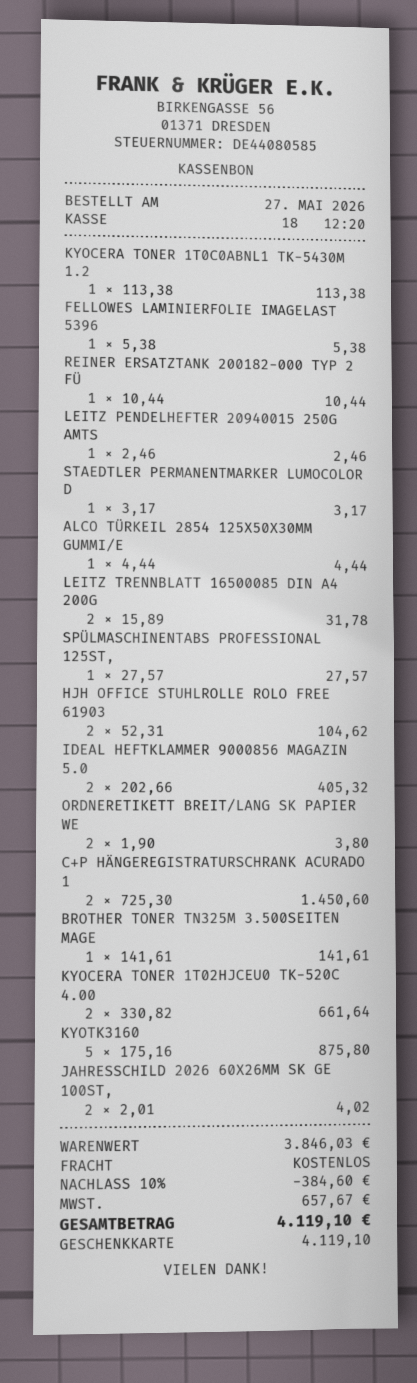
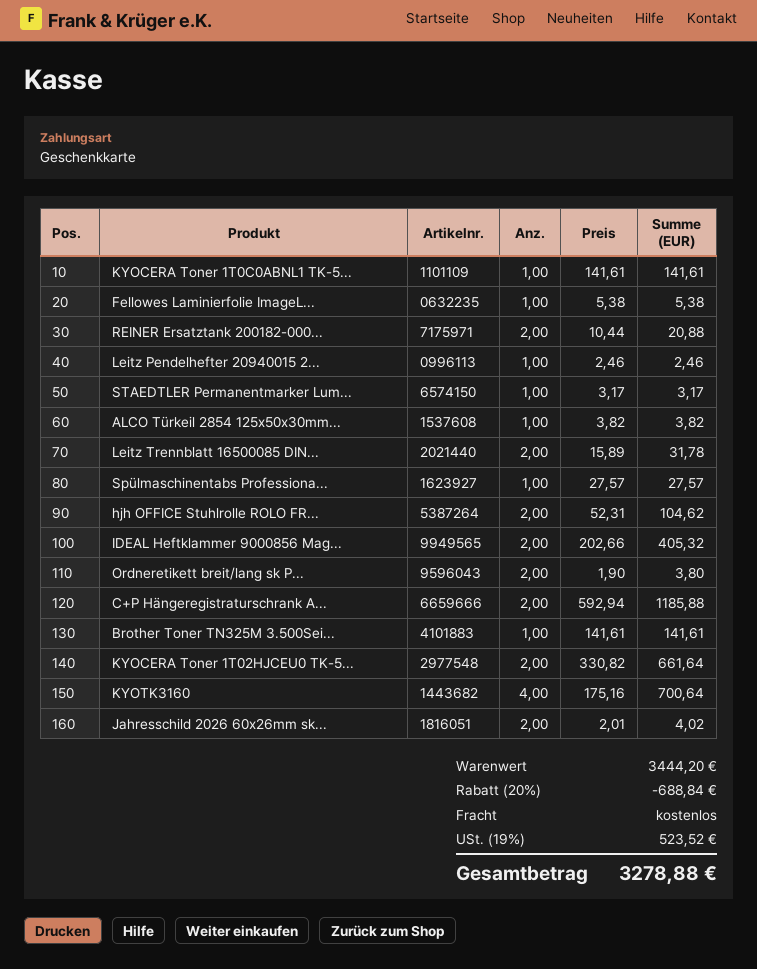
KYOCERA TONER 1T0C0ABNL1 TK-5430M 1.2: 1 x 113.38 = 113.38 -> 1 x 141.61 = 141.61
REINER ERSATZTANK 200182-000 TYP 2 FÜ: 1 x 10.44 = 10.44 -> 2 x 10.44 = 20.88
ALCO TÜRKEIL 2854 125X50X30MM GUMMI/E: 1 x 4.44 = 4.44 -> 1 x 3.82 = 3.82
C+P HÄNGEREGISTRATURSCHRANK ACURADO 1: 2 x 725.30 = 1450.60 -> 2 x 592.94 = 1185.88
KYOTK3160: 5 x 175.16 = 875.80 -> 4 x 175.16 = 700.64
subtotal: 3846.03 -> 3444.20
discount: 10% = 384.60 -> 20% = 688.84
tax: 657.67 -> 523.52
total: 4119.10 -> 3278.88

